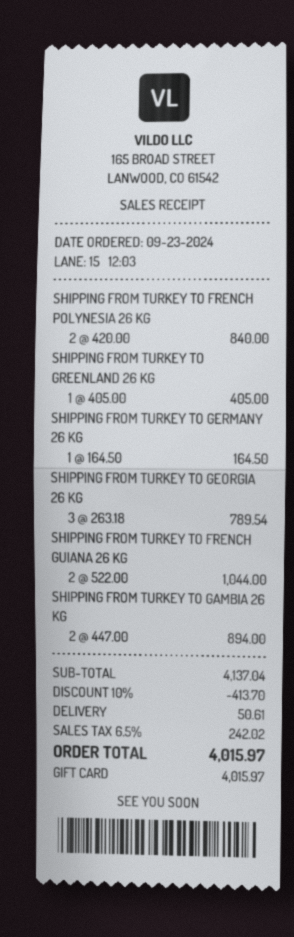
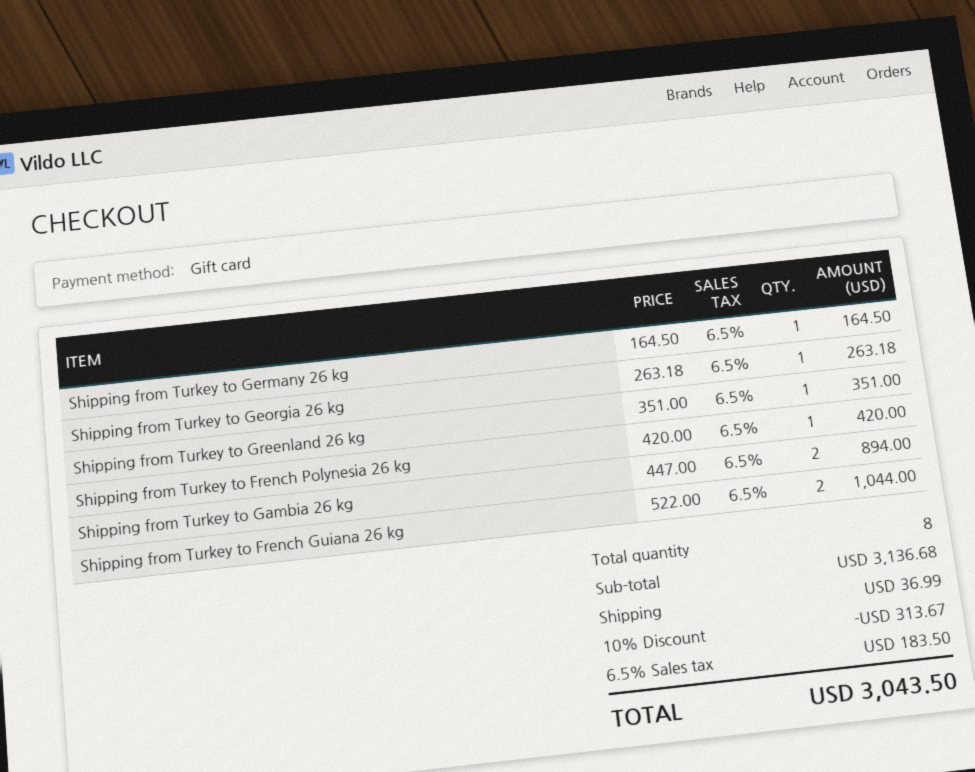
SHIPPING FROM TURKEY TO FRENCH POLYNESIA 26 KG: 2 x 420.00 = 840.00 -> 1 x 420.00 = 420.00
SHIPPING FROM TURKEY TO GREENLAND 26 KG: 1 x 405.00 = 405.00 -> 1 x 351.00 = 351.00
SHIPPING FROM TURKEY TO GEORGIA 26 KG: 3 x 263.18 = 789.54 -> 1 x 263.18 = 263.18
subtotal: 4137.04 -> 3136.68
discount: 10% = 413.70 -> 10% = 313.67
shipping: 50.61 -> 36.99
tax: 6.5% = 242.02 -> 6.5% = 183.50
total: 4015.97 -> 3043.50

